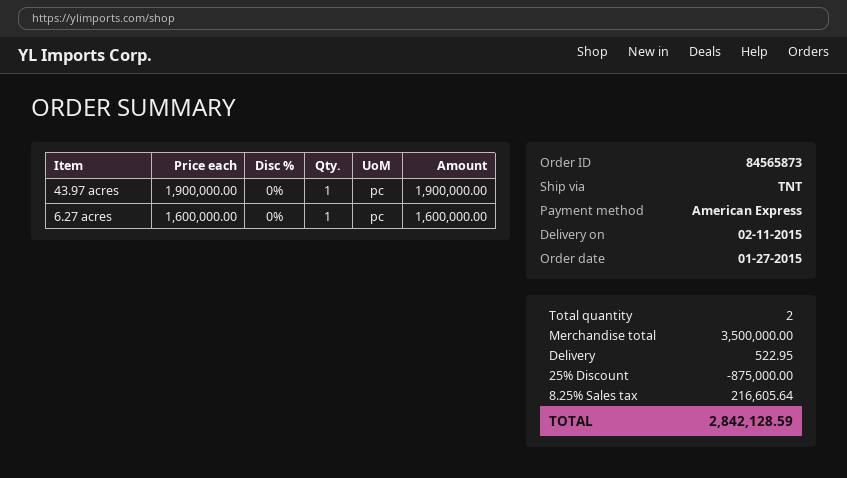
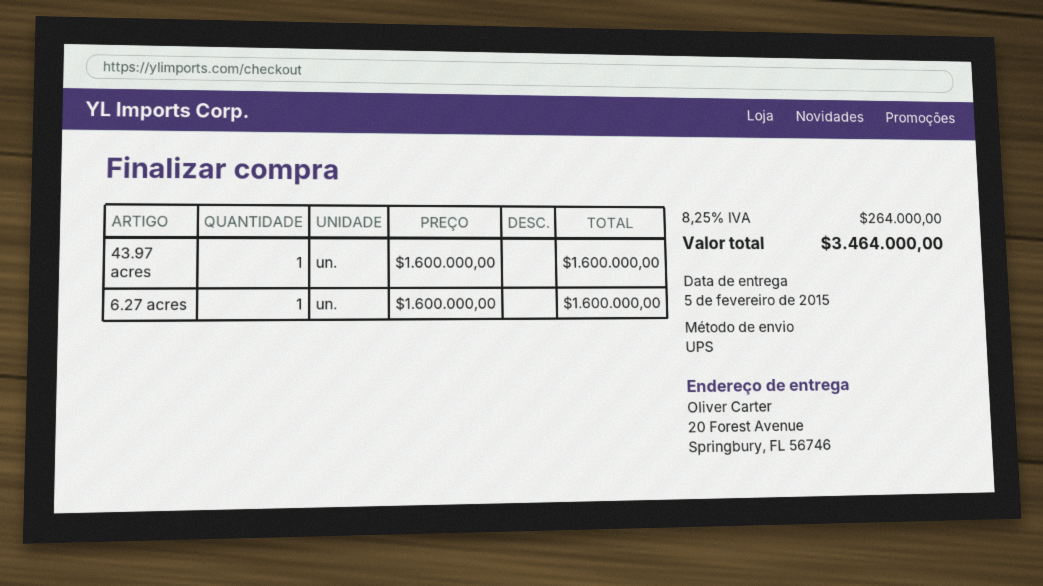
delivery date: 2015-02-11 -> 2015-02-05
shipping method: TNT -> UPS
43.97 acres: 1 x 1900000.00 = 1900000.00 -> 1 x 1600000.00 = 1600000.00
discount: 25% = 875000.00 -> none
shipping: 522.95 -> none
tax: 8.25% = 216605.64 -> 8.25% = 264000.00
total: 2842128.59 -> 3464000.00

